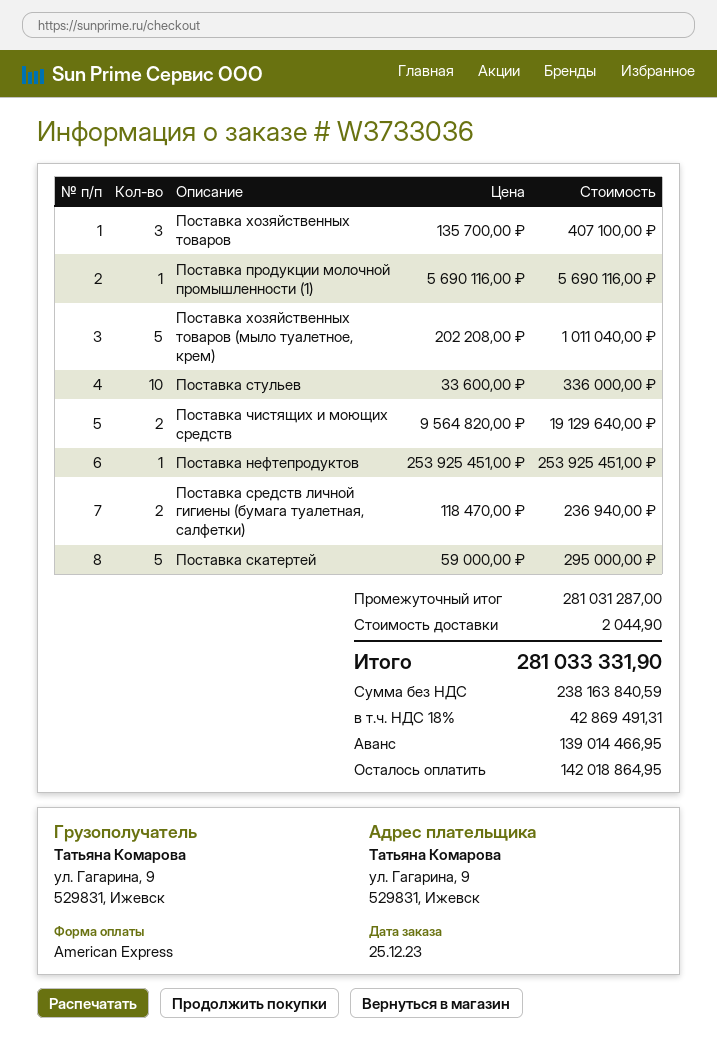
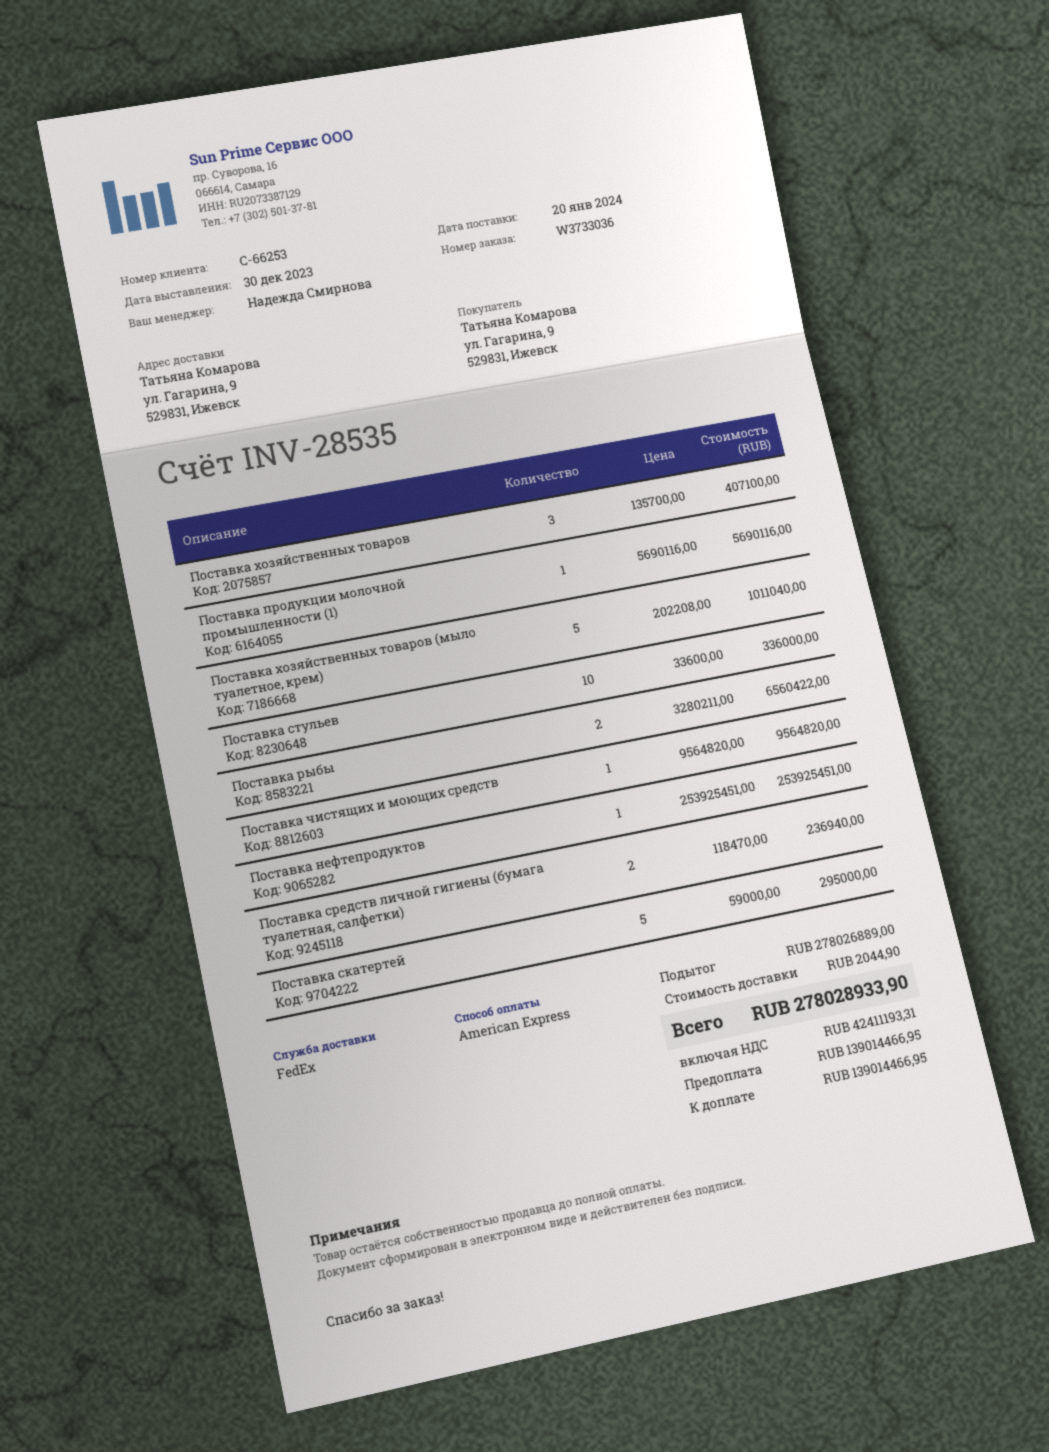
Поставка чистящих и моющих средств: 2 x 9564820.00 = 19129640.00 -> 1 x 9564820.00 = 9564820.00
Поставка рыбы: none -> 2 x 3280211.00 = 6560422.00
subtotal: 281031287.00 -> 278026889.00
tax: 42869491.31 -> 42411193.31
total: 281033331.90 -> 278028933.90
balance: 142018864.95 -> 139014466.95

